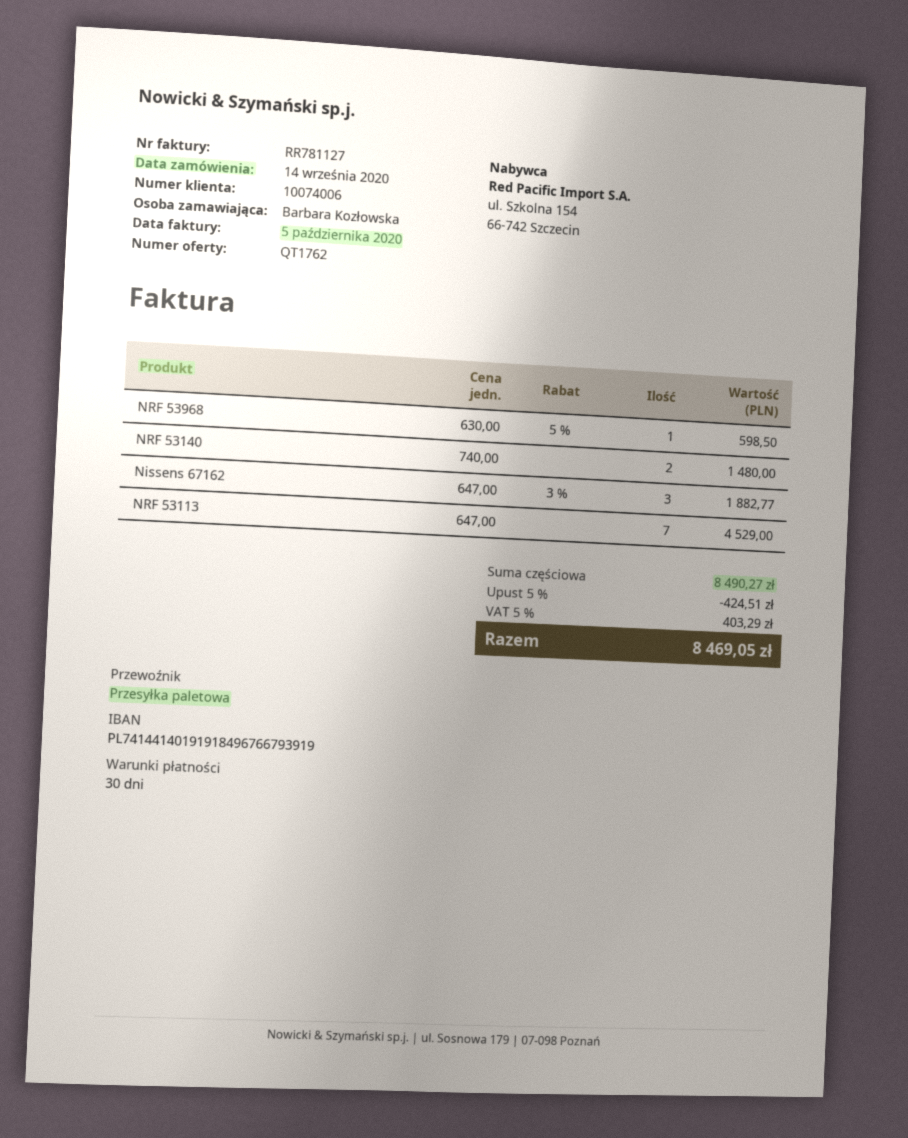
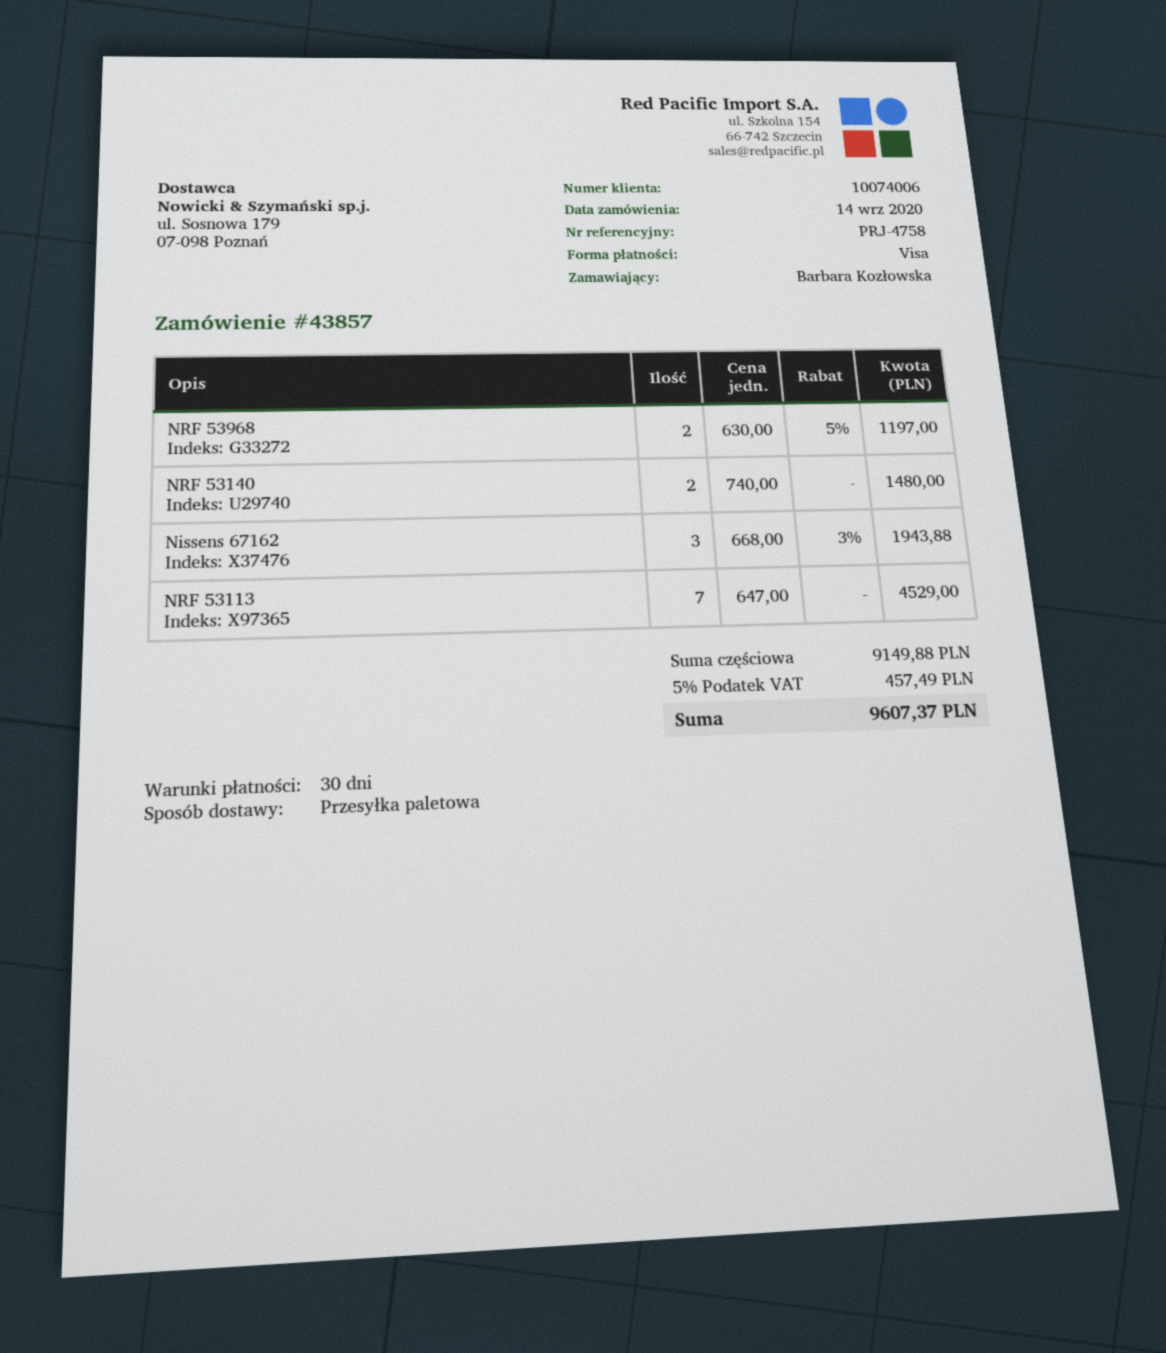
NRF 53968: 1 x 630.00 - 5% = 598.50 -> 2 x 630.00 - 5% = 1197.00
Nissens 67162: 3 x 647.00 - 3% = 1882.77 -> 3 x 668.00 - 3% = 1943.88
subtotal: 8490.27 -> 9149.88
discount: 5% = 424.51 -> none
tax: 5% = 403.29 -> 5% = 457.49
total: 8469.05 -> 9607.37

